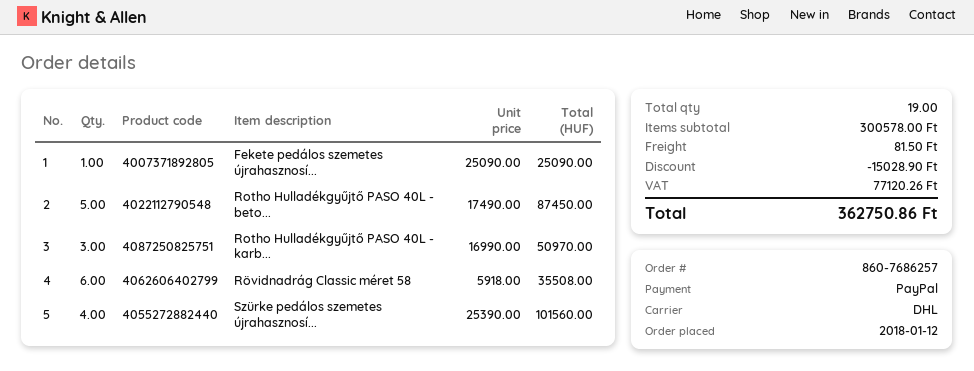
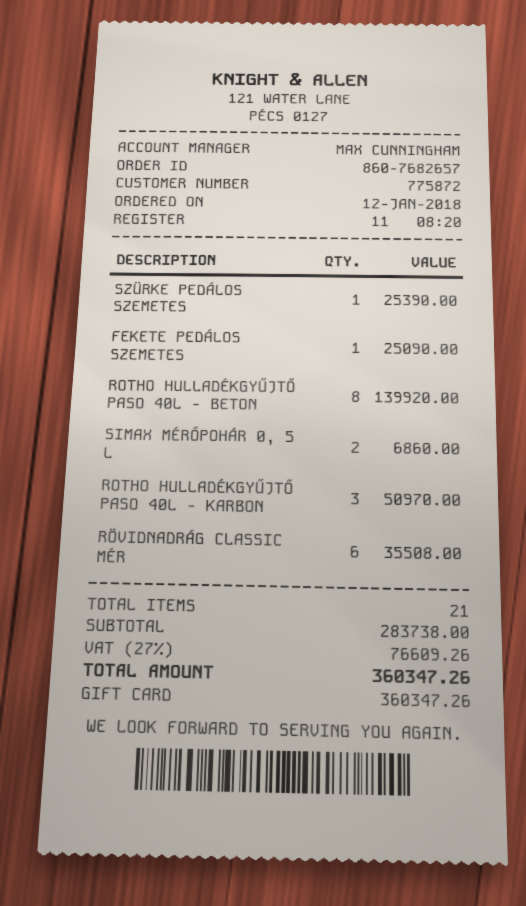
order number: 860-7686257 -> 860-7682657
payment method: PayPal -> gift card
Rotho Hulladékgyűjtő PASO 40L - beto...: 5 for 87450.00 -> 8 for 139920.00
Szürke pedálos szemetes újrahasznosí...: 4 for 101560.00 -> 1 for 25390.00
SIMAX MÉRŐPOHÁR 0, 5 L: none -> 2 for 6860.00
total quantity: 19 -> 21
subtotal: 300578.00 -> 283738.00
discount: 15028.90 -> none
shipping: 81.50 -> none
tax: 77120.26 -> 76609.26
total: 362750.86 -> 360347.26

